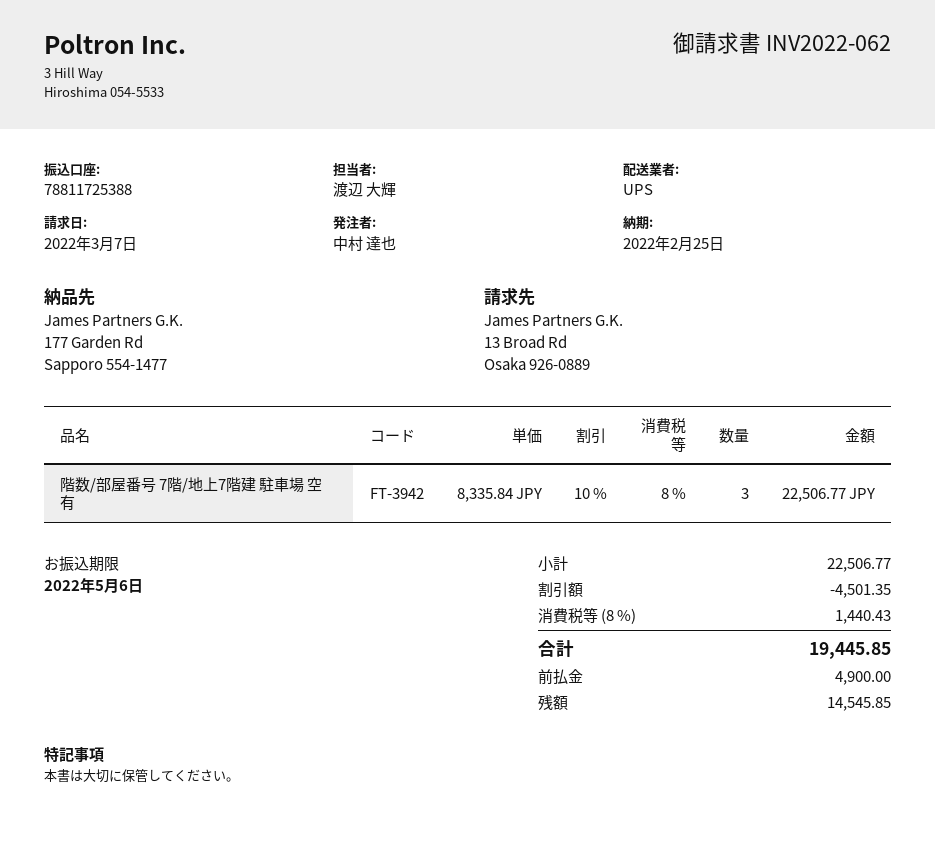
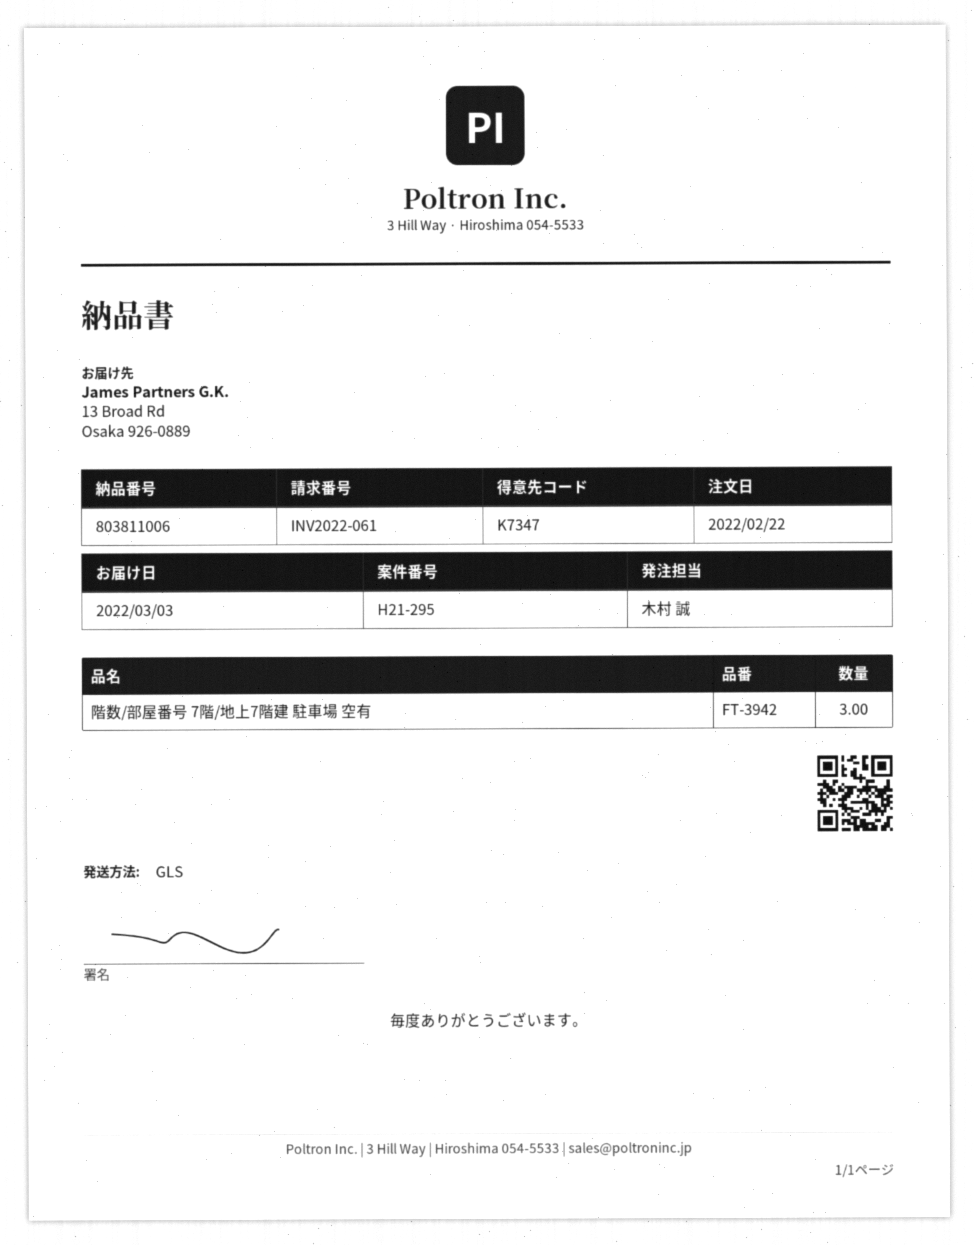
delivery date: 2022-02-25 -> 2022-03-03
invoice number: INV2022-062 -> INV2022-061
ordered by: 中村 達也 -> 木村 誠
shipping method: UPS -> GLS
ship to: 177 Garden Rd, Sapporo 554-1477 -> 13 Broad Rd, Osaka 926-0889

